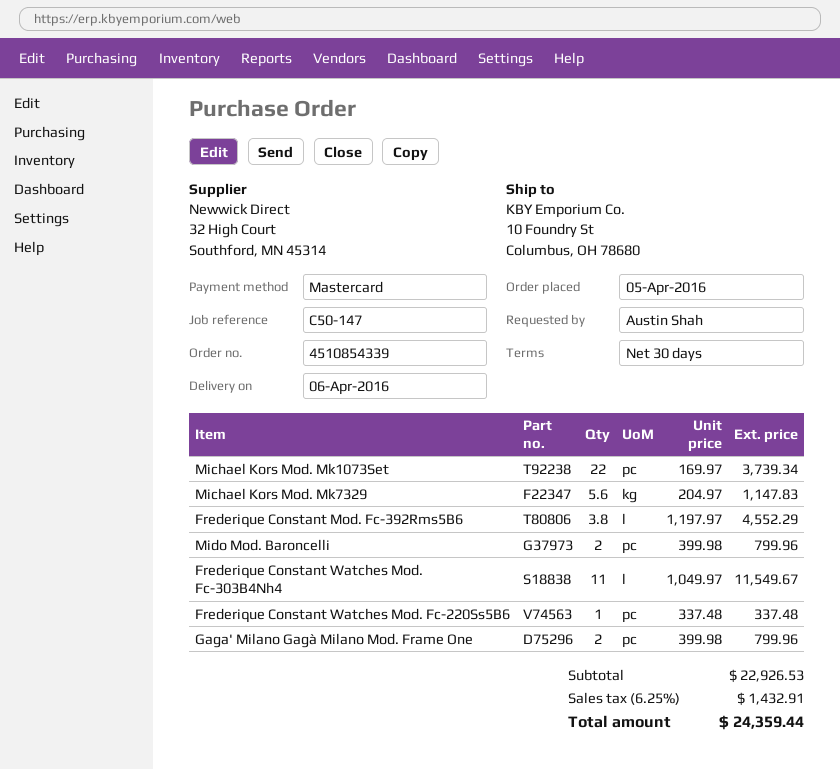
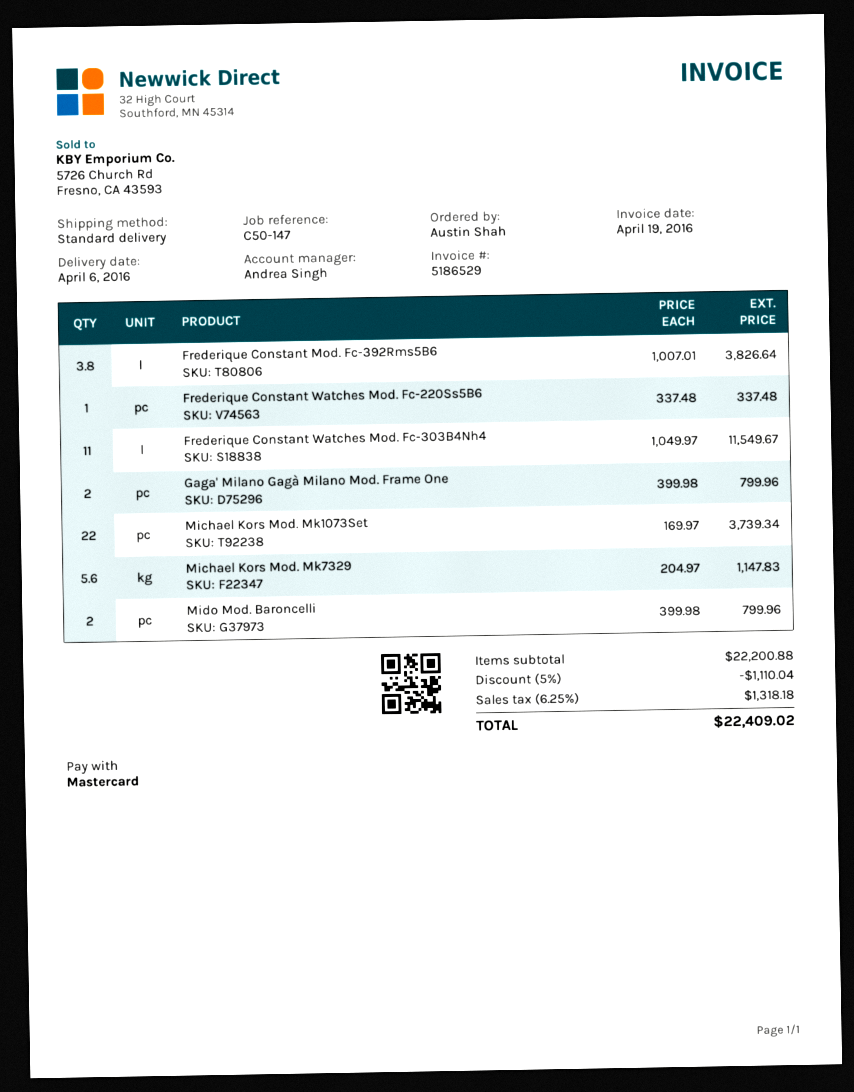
Frederique Constant Mod. Fc-392Rms5B6: 3.8 x 1197.97 = 4552.29 -> 3.8 x 1007.01 = 3826.64
subtotal: 22926.53 -> 22200.88
discount: none -> 5% = 1110.04
tax: 6.25% = 1432.91 -> 6.25% = 1318.18
total: 24359.44 -> 22409.02

